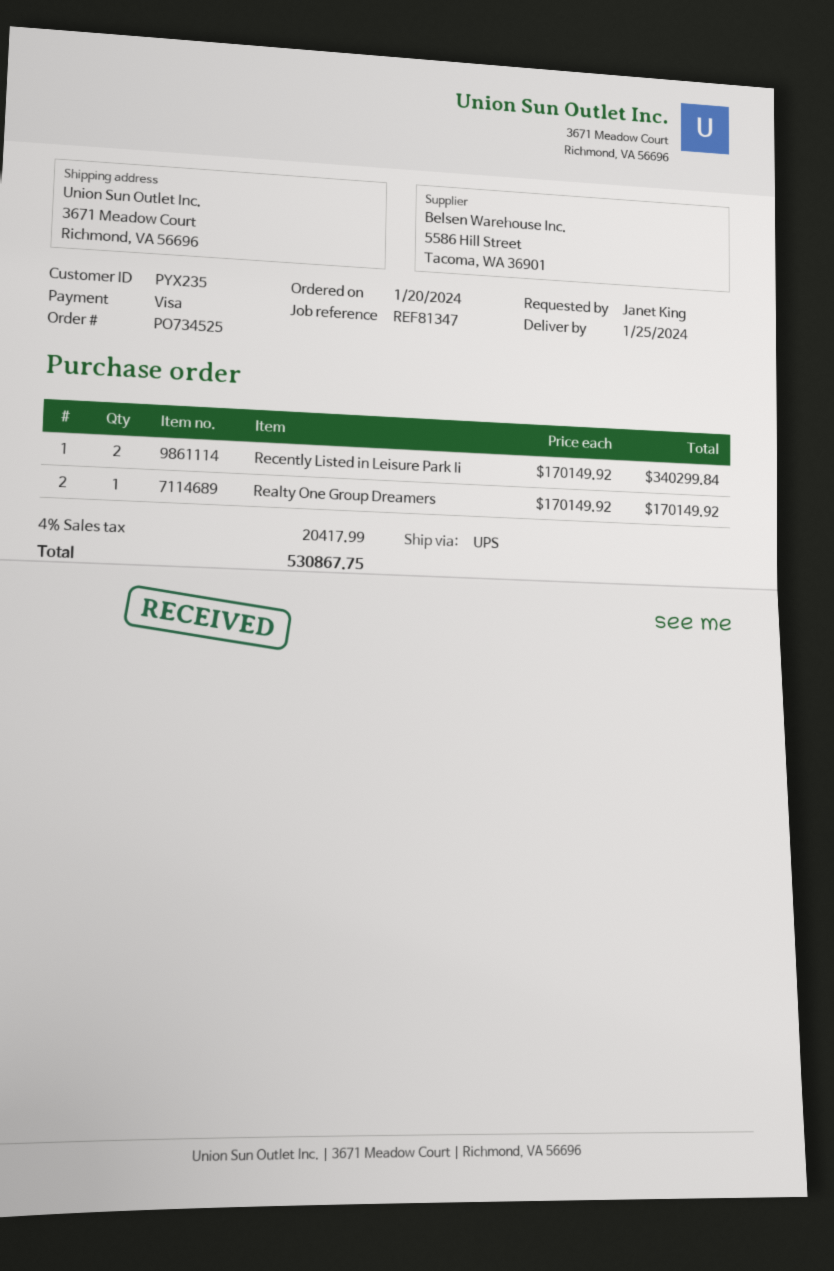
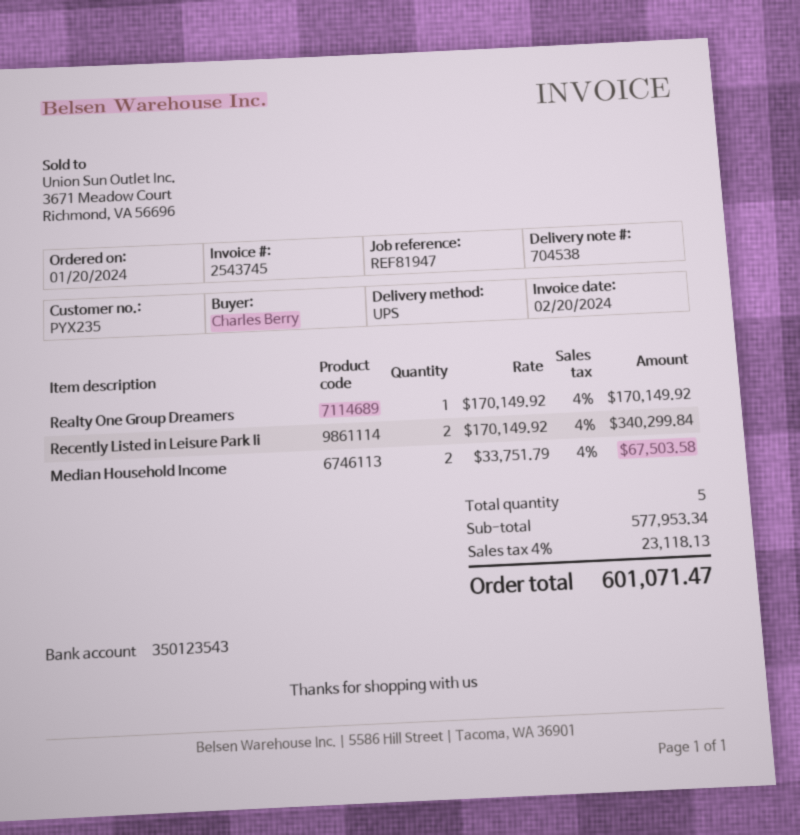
reference: REF81347 -> REF81947
ordered by: Janet King -> Charles Berry
Median Household Income: none -> 2 x 33751.79 = 67503.58
tax: 4% = 20417.99 -> 4% = 23118.13
total: 530867.75 -> 601071.47

